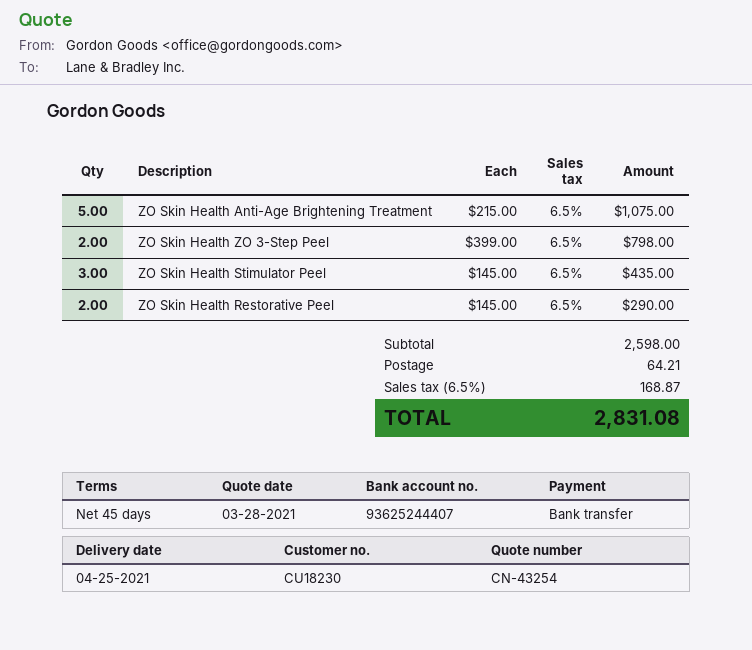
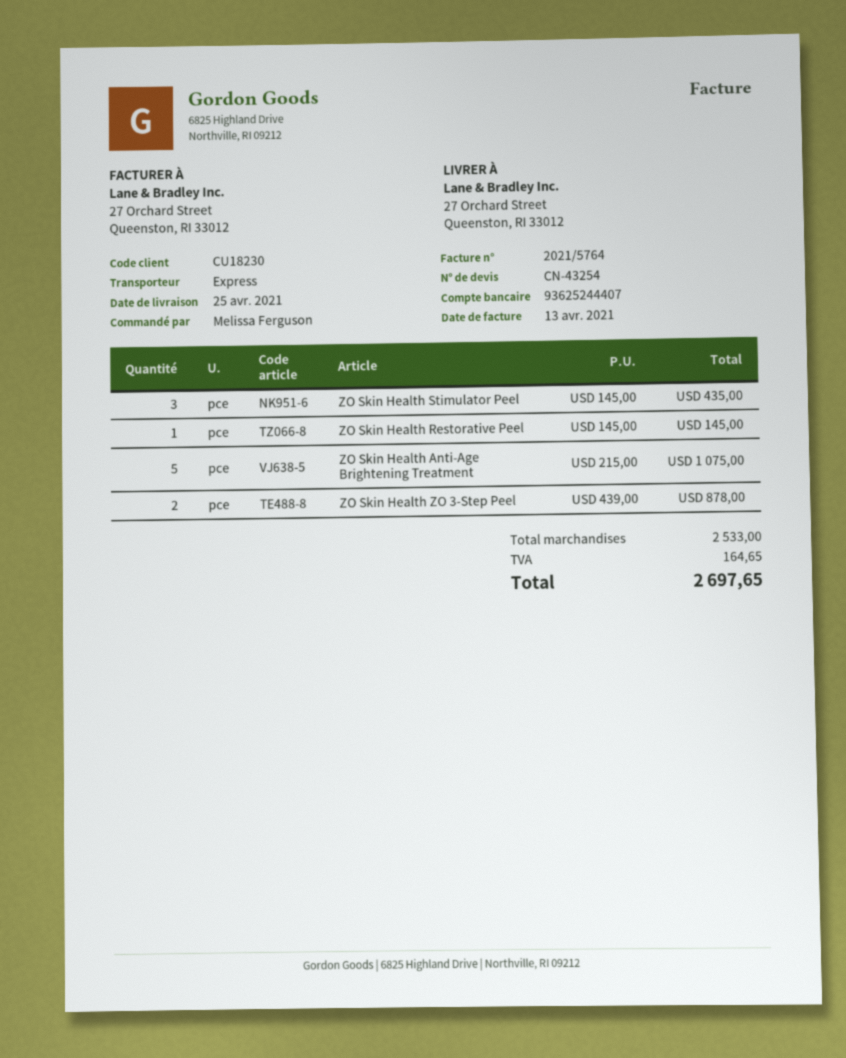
ZO Skin Health ZO 3-Step Peel: 2 x 399.00 = 798.00 -> 2 x 439.00 = 878.00
ZO Skin Health Restorative Peel: 2 x 145.00 = 290.00 -> 1 x 145.00 = 145.00
subtotal: 2598.00 -> 2533.00
shipping: 64.21 -> none
tax: 168.87 -> 164.65
total: 2831.08 -> 2697.65

